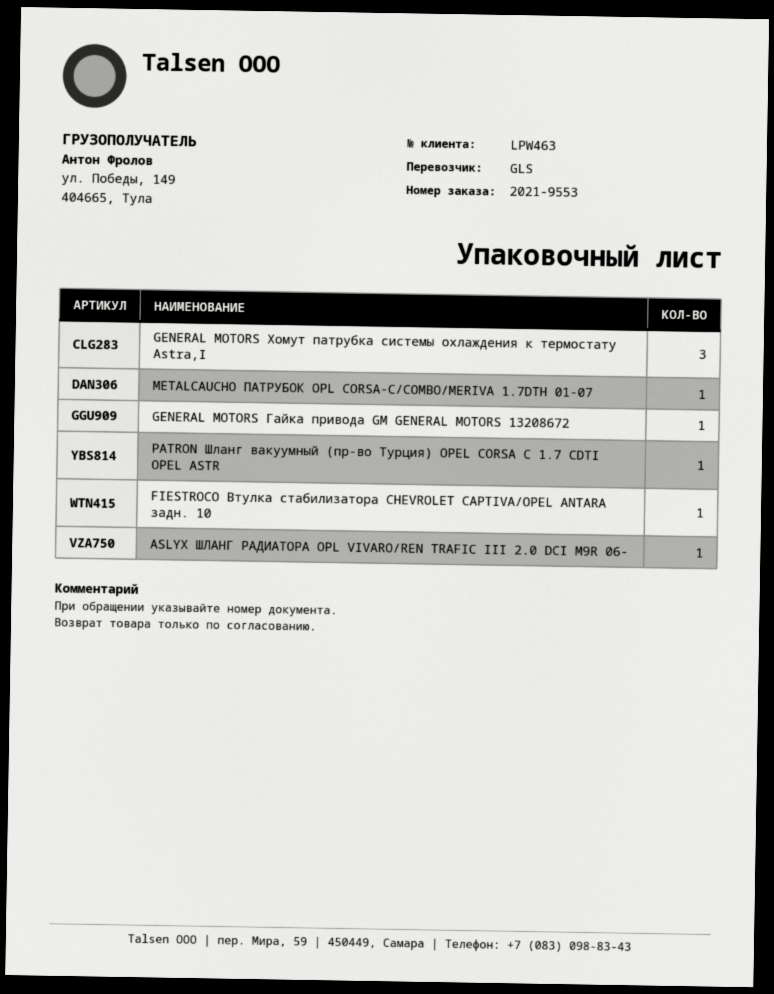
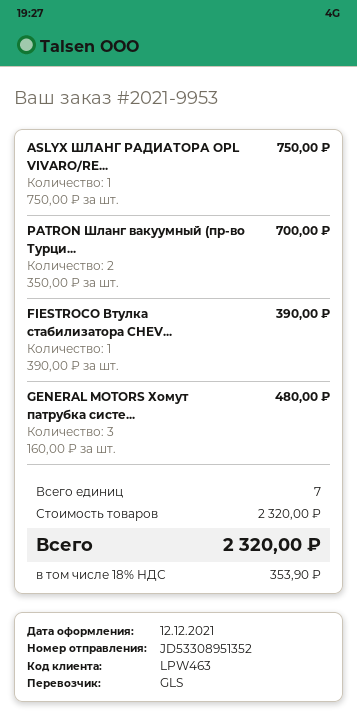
order number: 2021-9553 -> 2021-9953
METALCAUCHO ПАТРУБОК OPL CORSA-C/COMBO/MERIVA 1.7DTH 01-07: 1 -> none
GENERAL MOTORS Гайка привода GM GENERAL MOTORS 13208672: 1 -> none
PATRON Шланг вакуумный (пр-во Турция) OPEL CORSA C 1.7 CDTI OPEL ASTR: 1 -> 2

